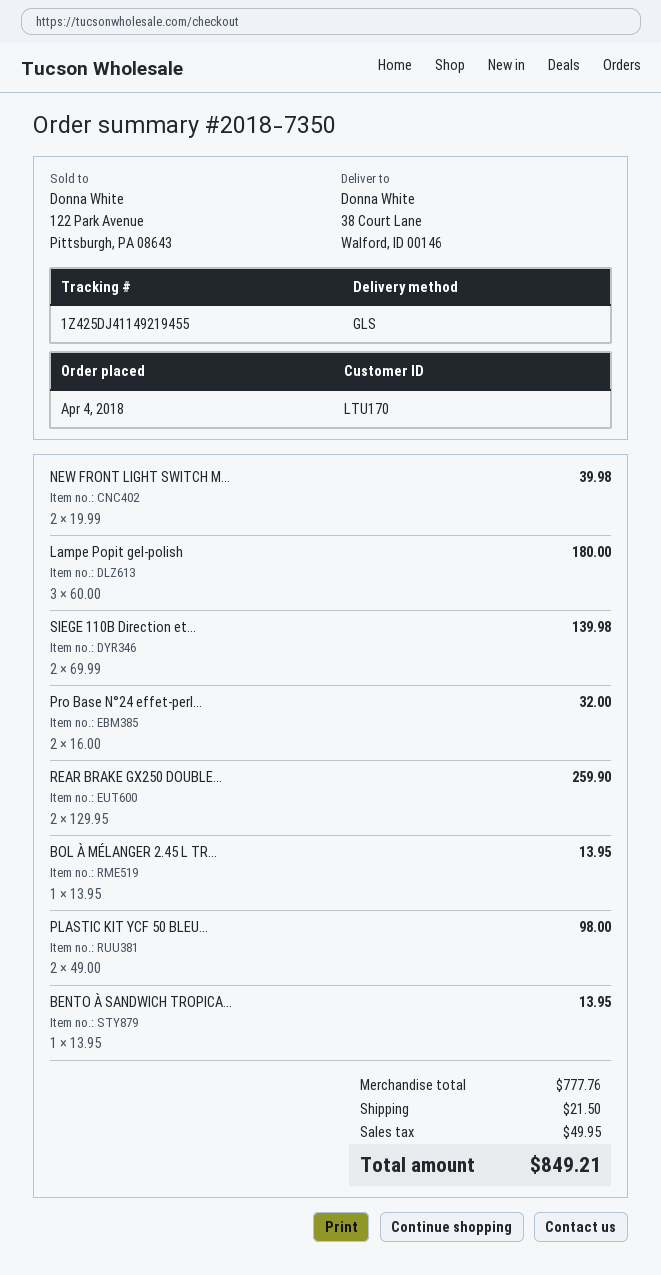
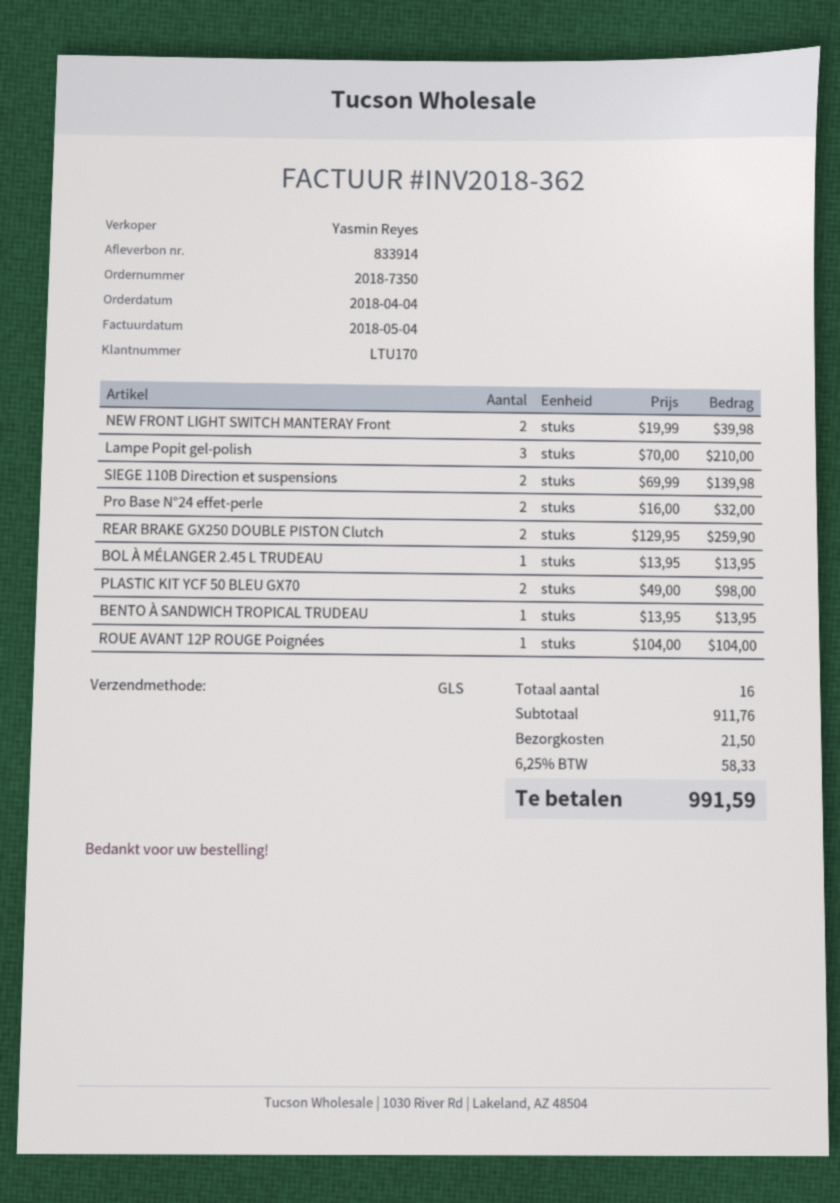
Lampe Popit gel-polish: 3 x 60.00 = 180.00 -> 3 x 70.00 = 210.00
ROUE AVANT 12P ROUGE Poignées: none -> 1 x 104.00 = 104.00
subtotal: 777.76 -> 911.76
tax: 49.95 -> 58.33
total: 849.21 -> 991.59

